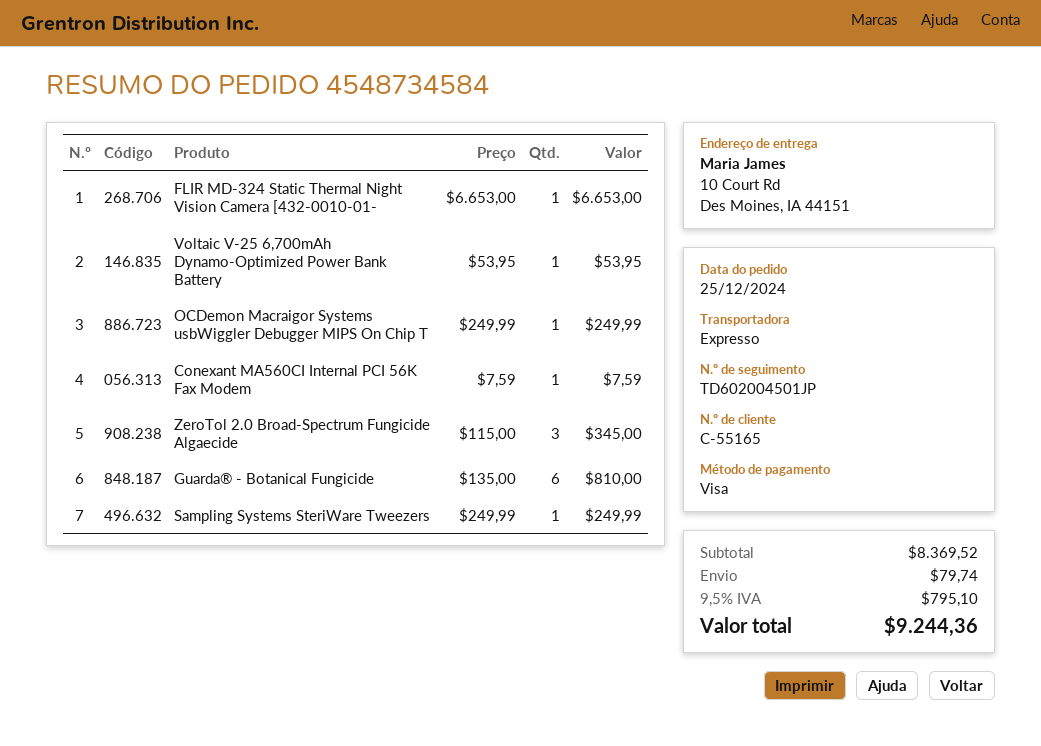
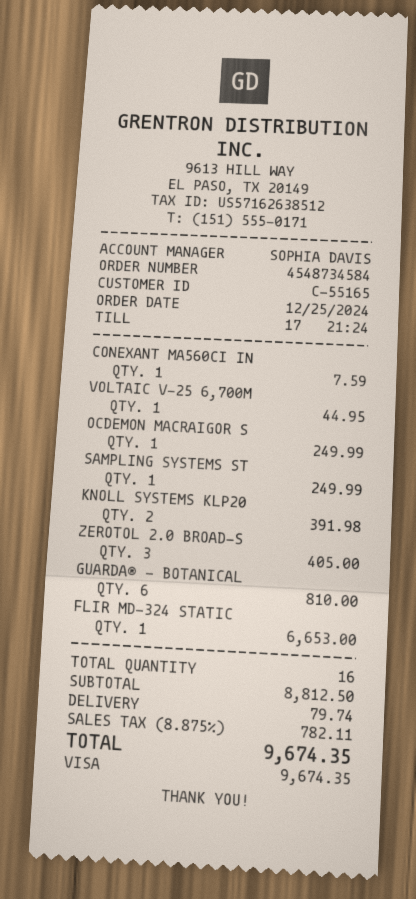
Voltaic V-25 6,700mAh Dynamo-Optimized Power Bank Battery: 1 for 53.95 -> 1 for 44.95
ZeroTol 2.0 Broad-Spectrum Fungicide Algaecide: 3 for 345.00 -> 3 for 405.00
KNOLL SYSTEMS KLP20: none -> 2 for 391.98
subtotal: 8369.52 -> 8812.50
tax: 9.5% = 795.10 -> 8.875% = 782.11
total: 9244.36 -> 9674.35

